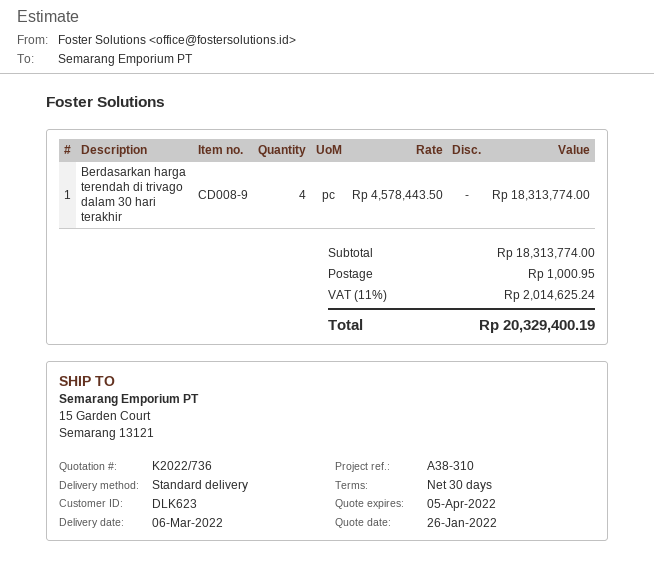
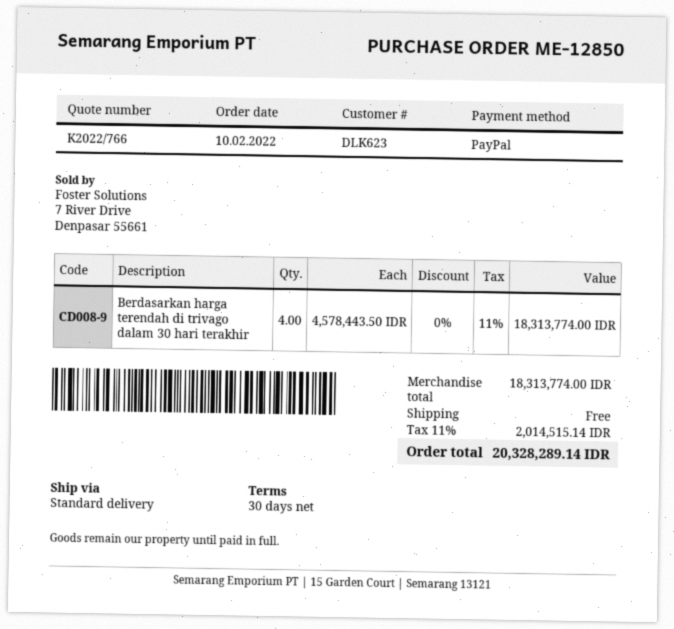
quote number: K2022/736 -> K2022/766
shipping: 1000.95 -> 0.00
tax: 11% = 2014625.24 -> 11% = 2014515.14
total: 20329400.19 -> 20328289.14

